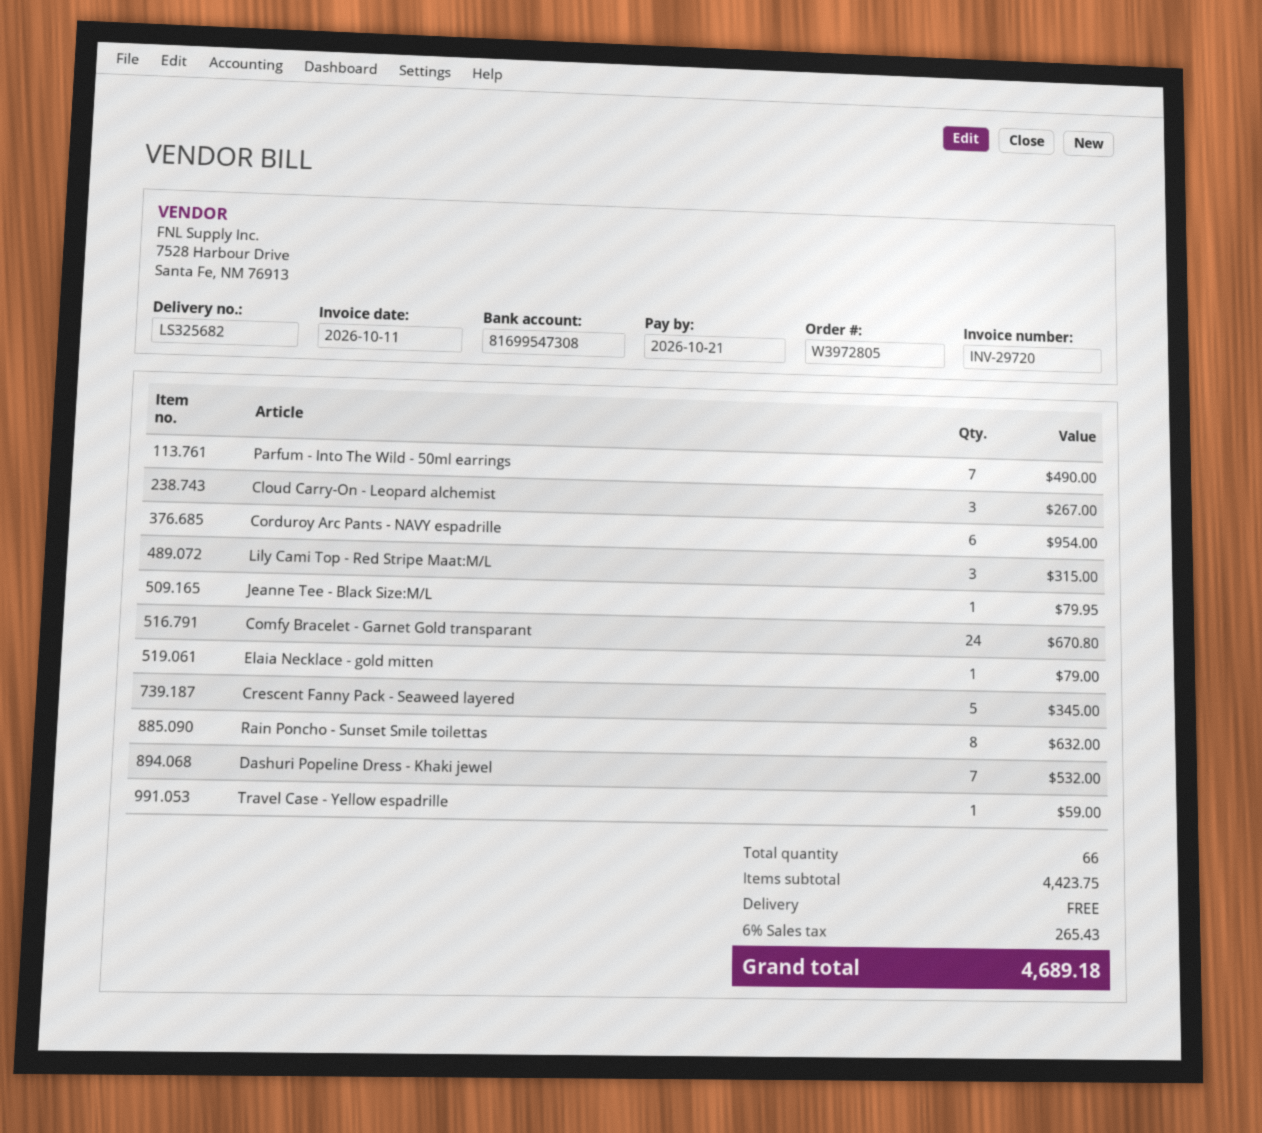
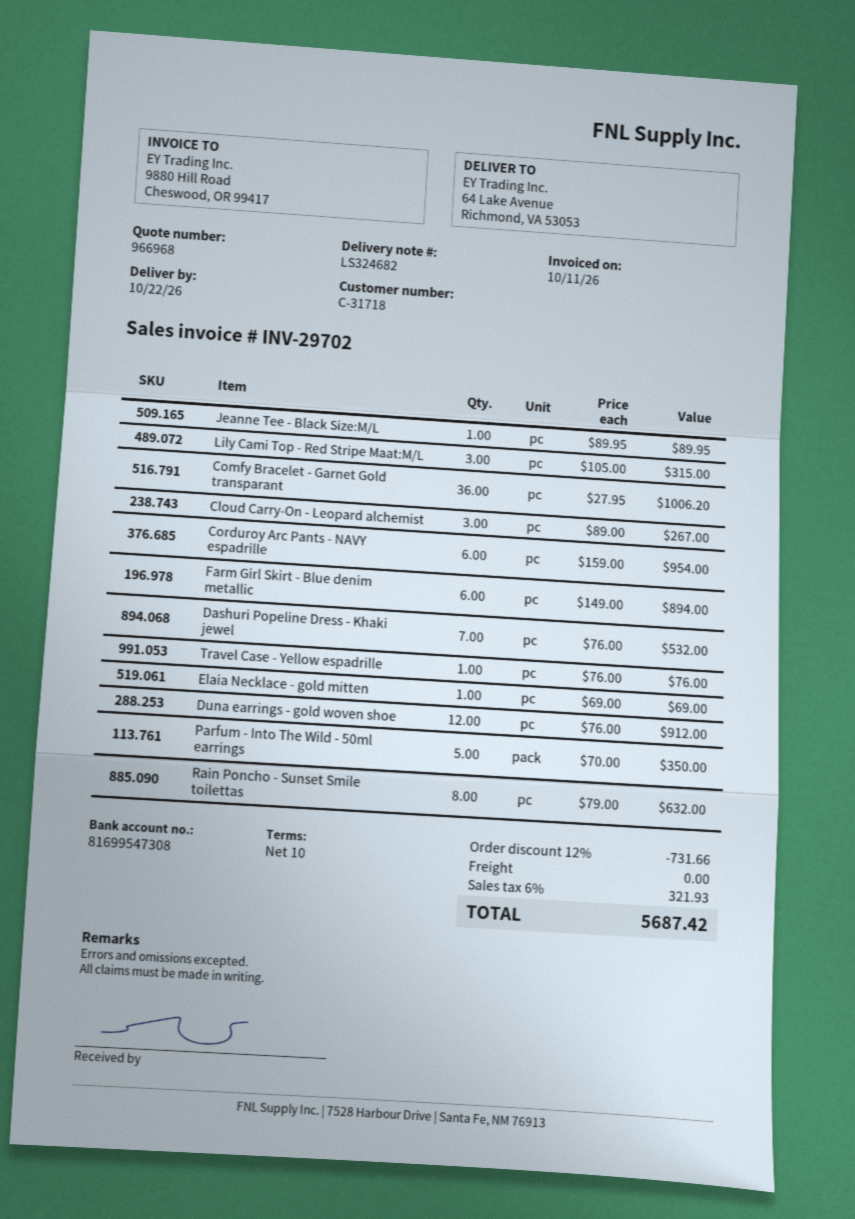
delivery note number: LS325682 -> LS324682
invoice number: INV-29720 -> INV-29702
Parfum - Into The Wild - 50ml earrings: 7 for 490.00 -> 5 for 350.00
Jeanne Tee - Black Size:M/L: 1 for 79.95 -> 1 for 89.95
Comfy Bracelet - Garnet Gold transparant: 24 for 670.80 -> 36 for 1006.20
Elaia Necklace - gold mitten: 1 for 79.00 -> 1 for 69.00
Crescent Fanny Pack - Seaweed layered: 5 for 345.00 -> none
Travel Case - Yellow espadrille: 1 for 59.00 -> 1 for 76.00
Farm Girl Skirt - Blue denim metallic: none -> 6 for 894.00
Duna earrings - gold woven shoe: none -> 12 for 912.00
discount: none -> 12% = 731.66
tax: 6% = 265.43 -> 6% = 321.93
total: 4689.18 -> 5687.42

